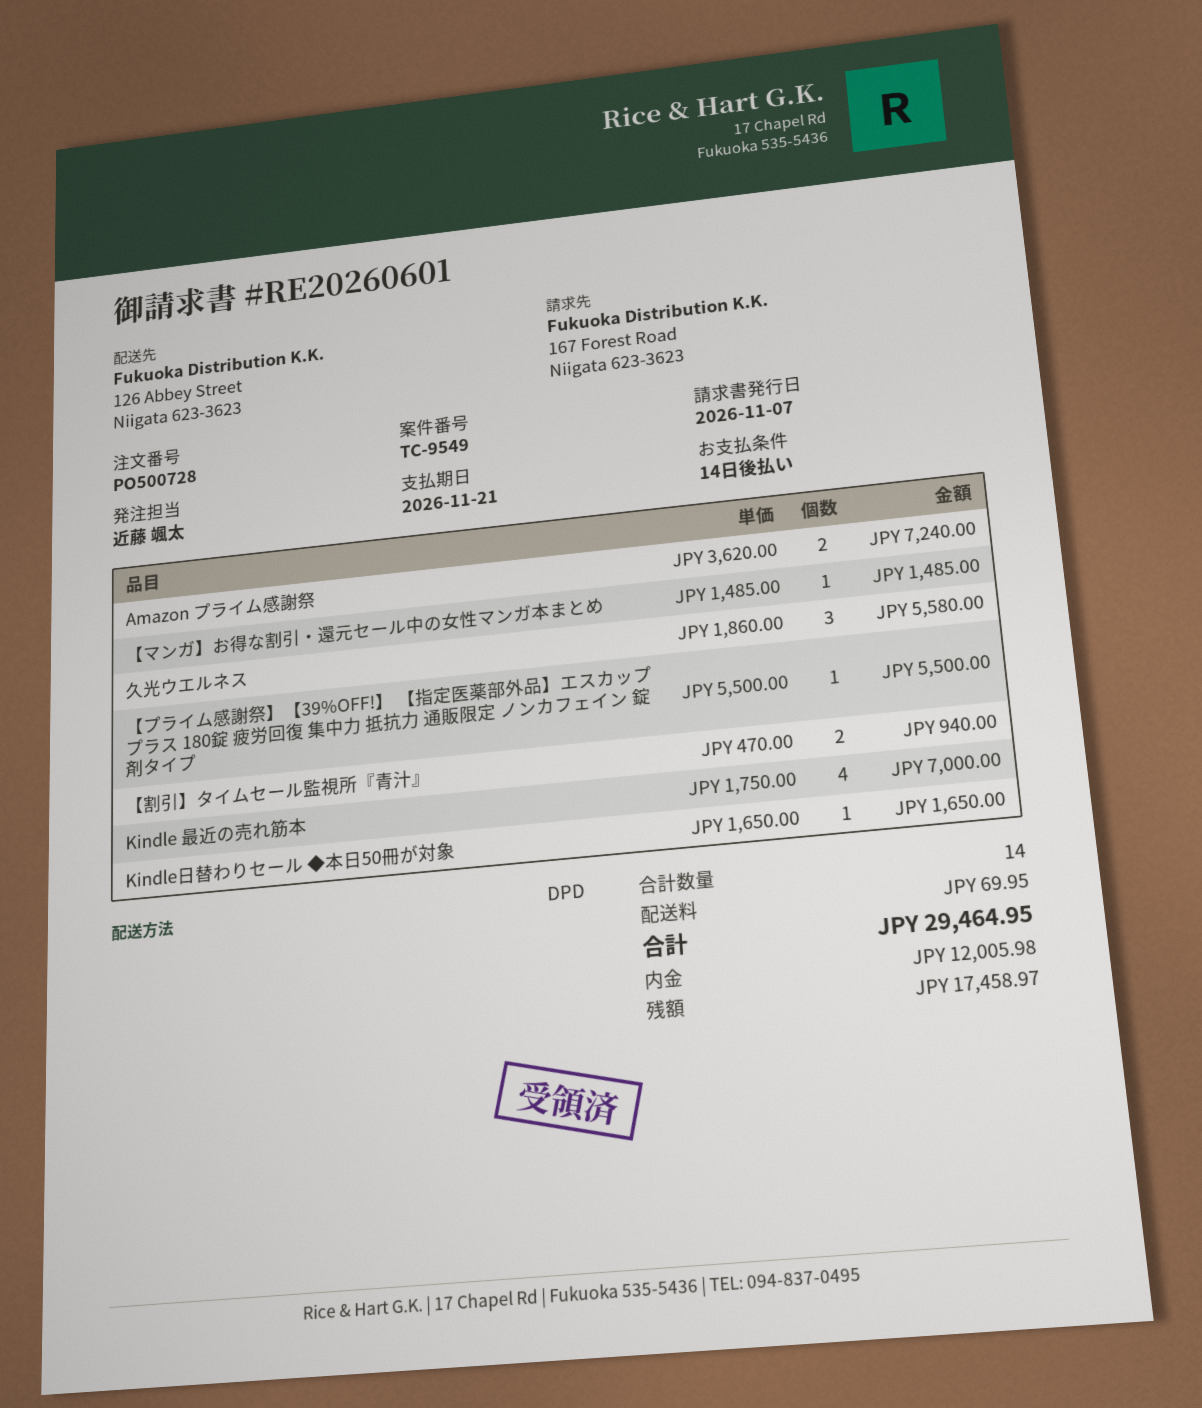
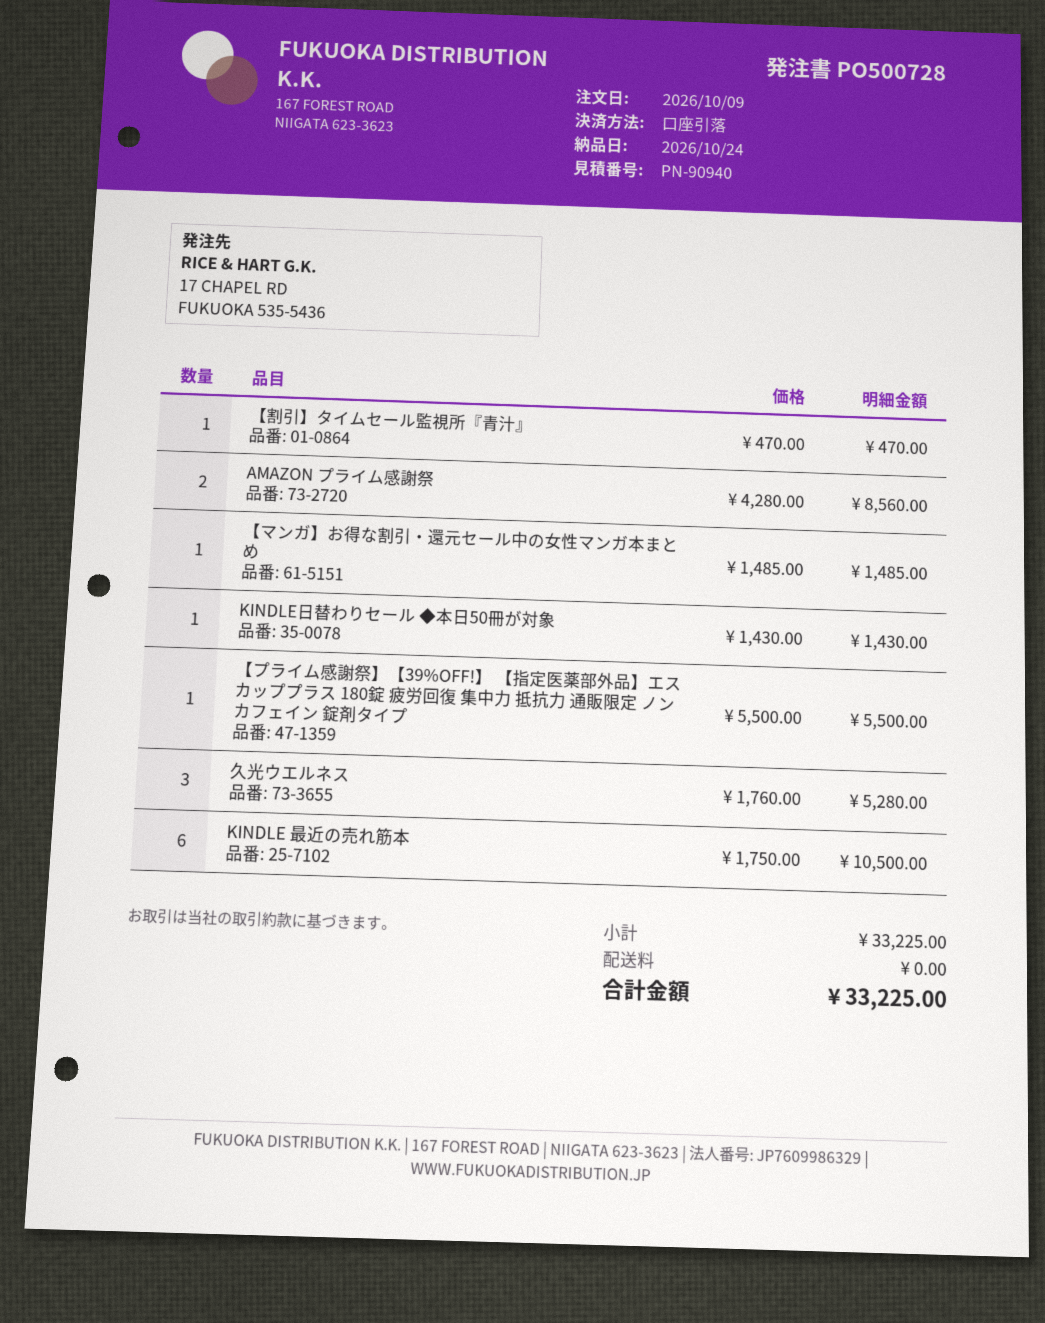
Amazon プライム感謝祭: 2 x 3620.00 = 7240.00 -> 2 x 4280.00 = 8560.00
久光ウエルネス: 3 x 1860.00 = 5580.00 -> 3 x 1760.00 = 5280.00
【割引】タイムセール監視所『青汁』: 2 x 470.00 = 940.00 -> 1 x 470.00 = 470.00
Kindle 最近の売れ筋本: 4 x 1750.00 = 7000.00 -> 6 x 1750.00 = 10500.00
Kindle日替わりセール ◆本日50冊が対象: 1 x 1650.00 = 1650.00 -> 1 x 1430.00 = 1430.00
shipping: 69.95 -> 0.00
total: 29464.95 -> 33225.00

